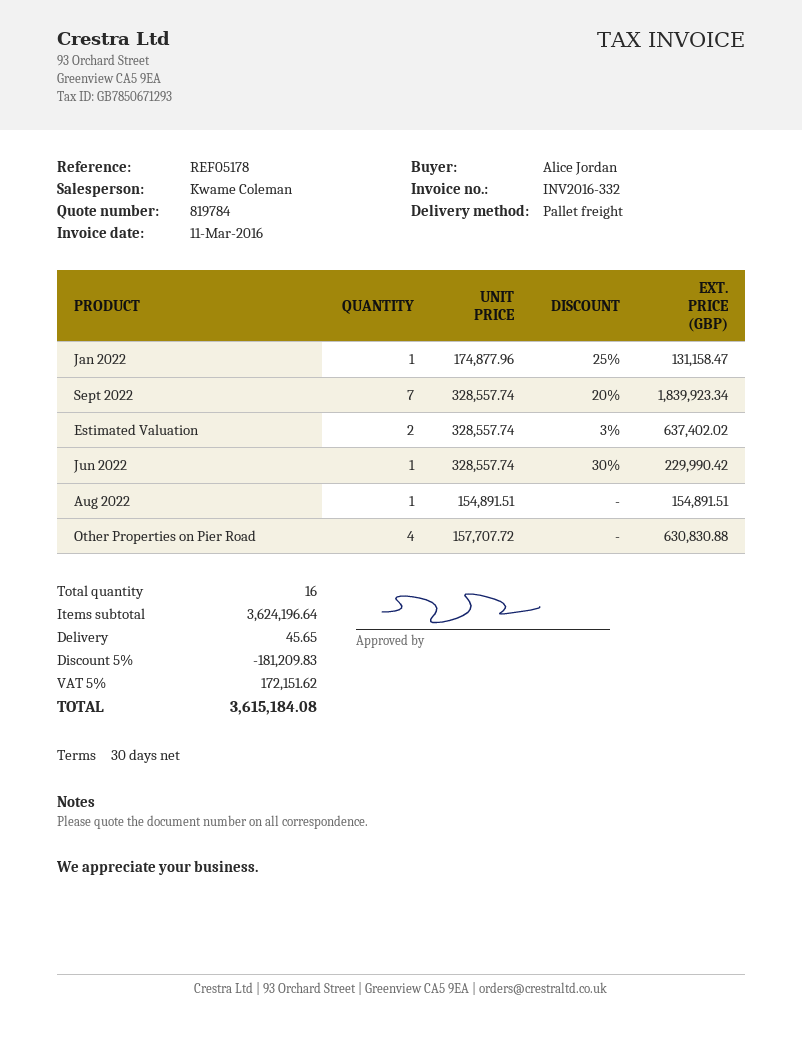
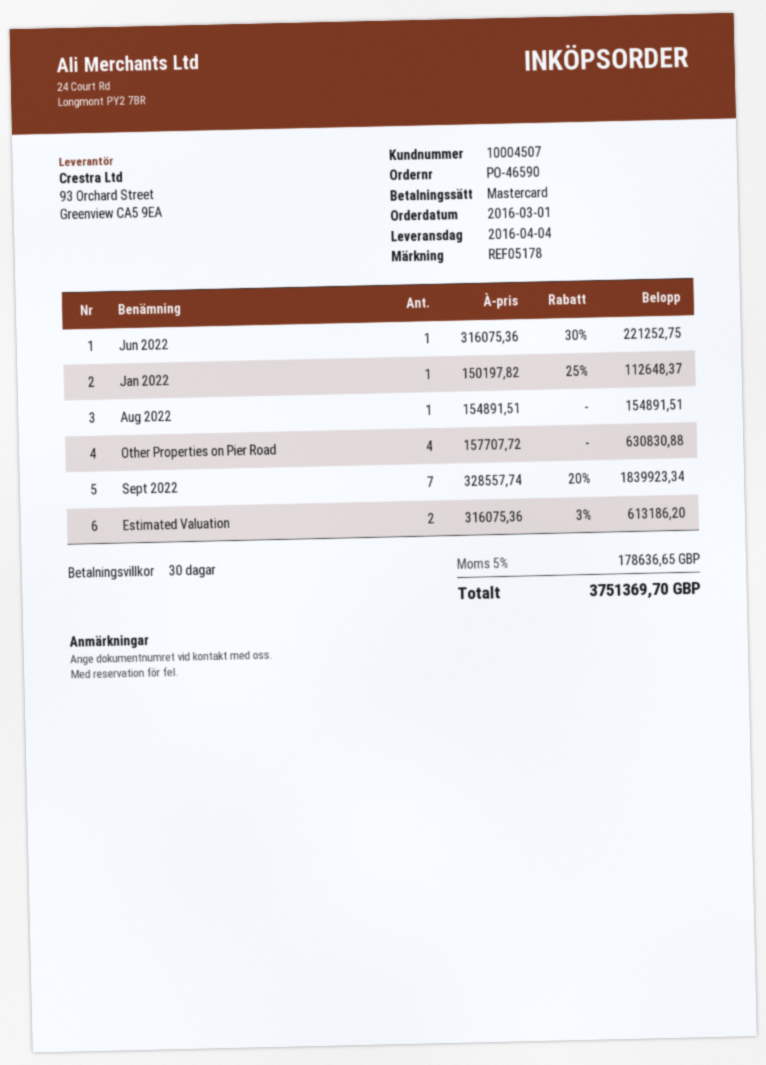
Jan 2022: 1 x 174877.96 - 25% = 131158.47 -> 1 x 150197.82 - 25% = 112648.37
Estimated Valuation: 2 x 328557.74 - 3% = 637402.02 -> 2 x 316075.36 - 3% = 613186.20
Jun 2022: 1 x 328557.74 - 30% = 229990.42 -> 1 x 316075.36 - 30% = 221252.75
discount: 5% = 181209.83 -> none
shipping: 45.65 -> none
tax: 5% = 172151.62 -> 5% = 178636.65
total: 3615184.08 -> 3751369.70

